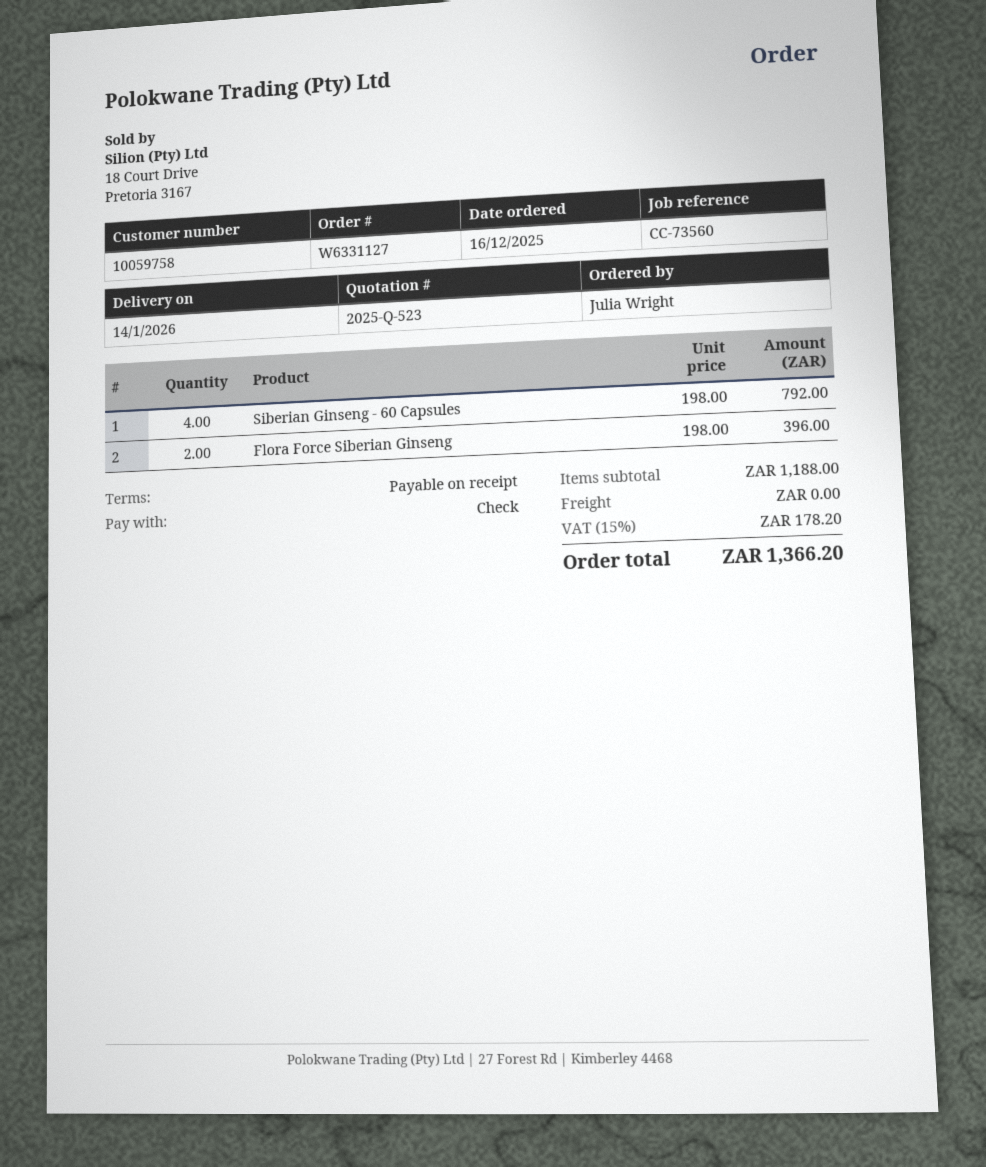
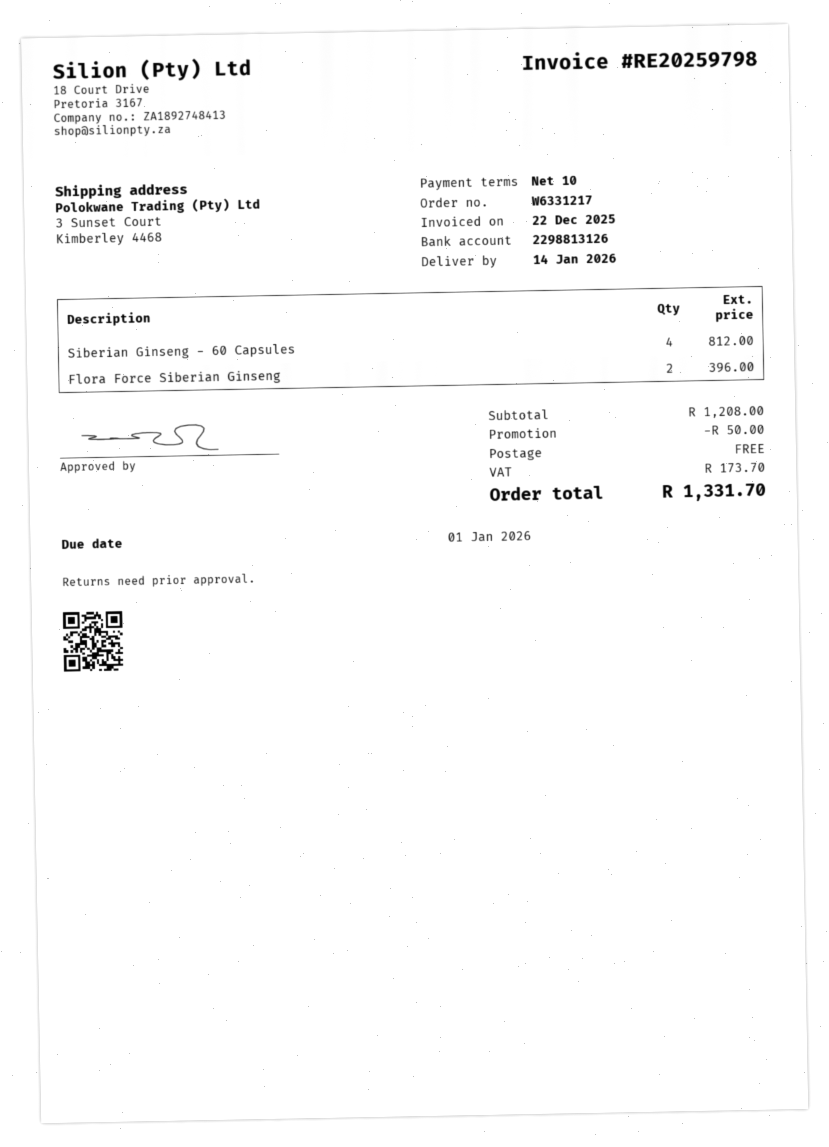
order number: W6331127 -> W6331217
payment terms: on receipt -> 10 days
Siberian Ginseng - 60 Capsules: 4 for 792.00 -> 4 for 812.00
subtotal: 1188.00 -> 1208.00
discount: none -> 50.00
tax: 178.20 -> 173.70
total: 1366.20 -> 1331.70

